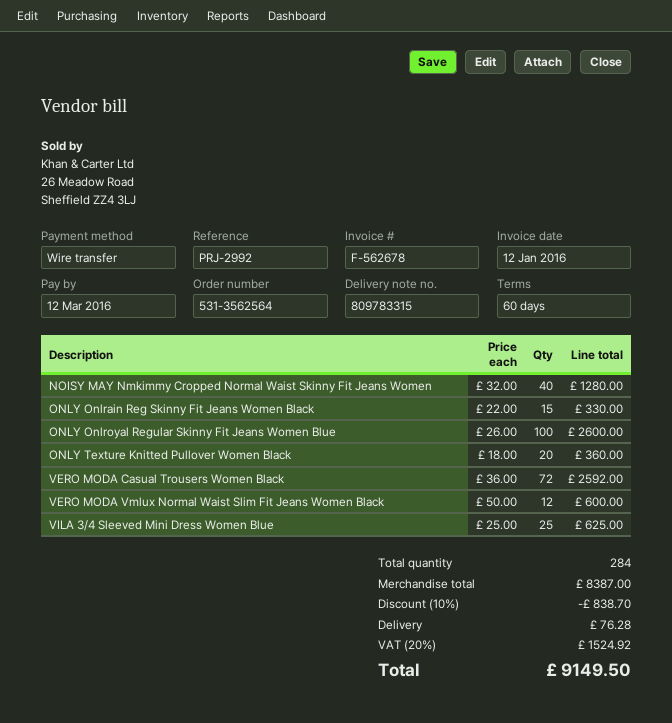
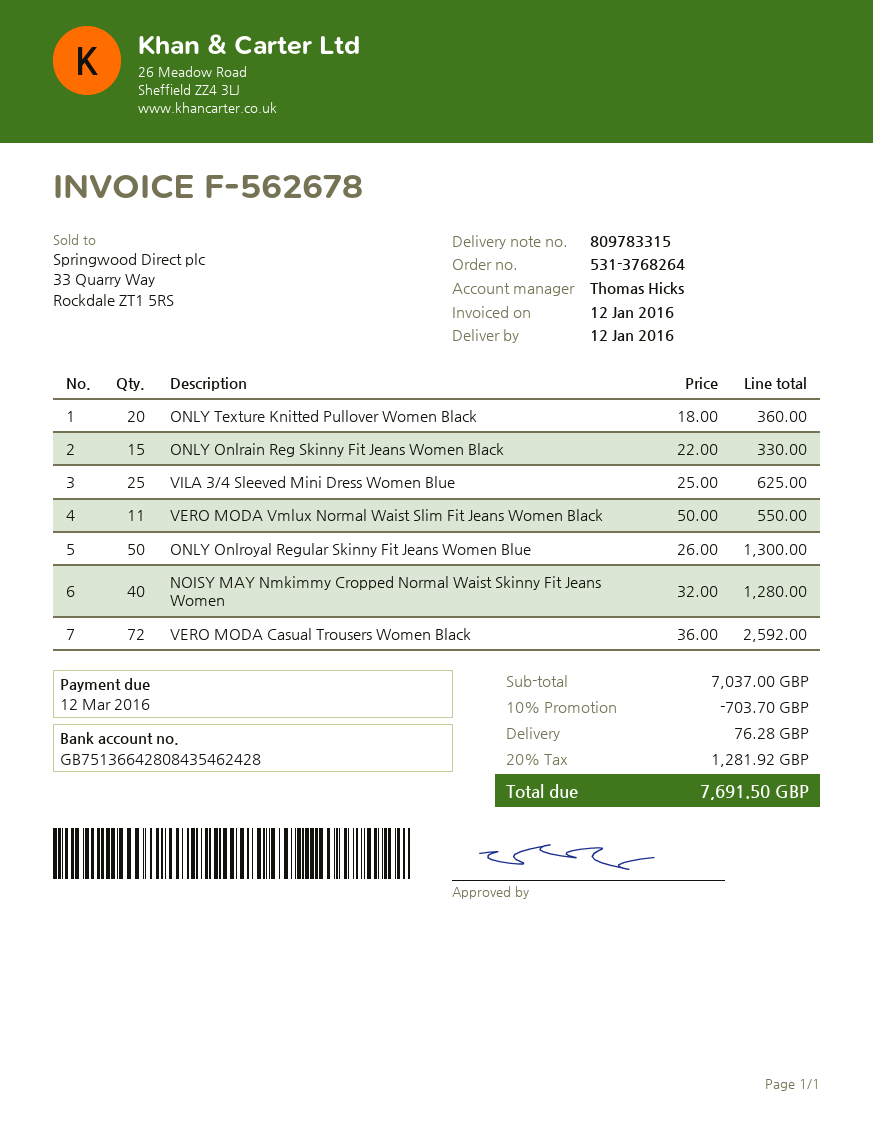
order number: 531-3562564 -> 531-3768264
ONLY Onlroyal Regular Skinny Fit Jeans Women Blue: 100 x 26.00 = 2600.00 -> 50 x 26.00 = 1300.00
VERO MODA Vmlux Normal Waist Slim Fit Jeans Women Black: 12 x 50.00 = 600.00 -> 11 x 50.00 = 550.00
subtotal: 8387.00 -> 7037.00
discount: 10% = 838.70 -> 10% = 703.70
tax: 20% = 1524.92 -> 20% = 1281.92
total: 9149.50 -> 7691.50

